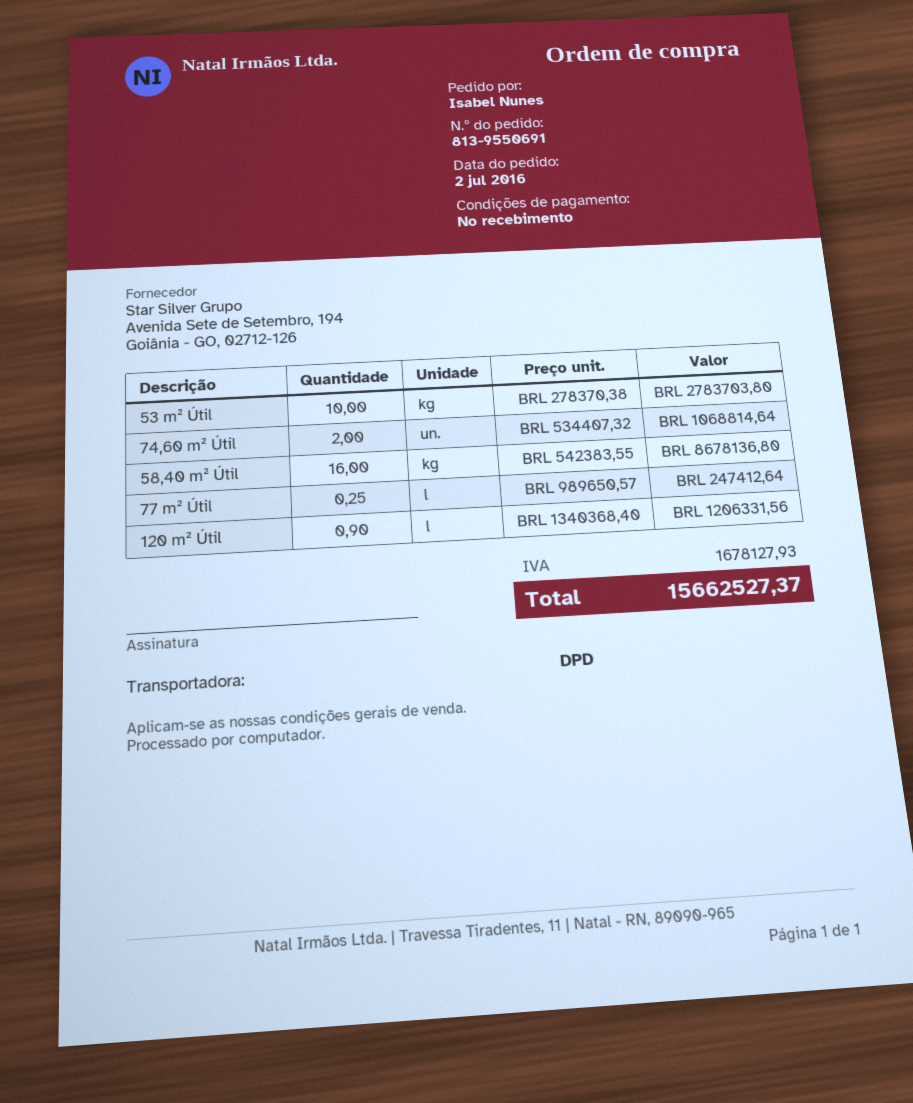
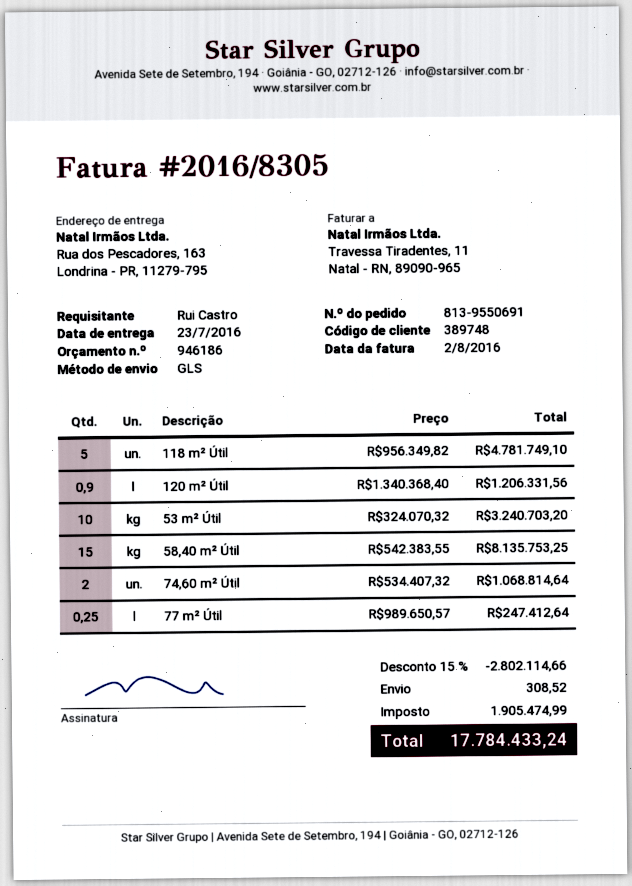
ordered by: Isabel Nunes -> Rui Castro
shipping method: DPD -> GLS
53 m² Útil: 10 x 278370.38 = 2783703.80 -> 10 x 324070.32 = 3240703.20
58,40 m² Útil: 16 x 542383.55 = 8678136.80 -> 15 x 542383.55 = 8135753.25
118 m² Útil: none -> 5 x 956349.82 = 4781749.10
discount: none -> 15% = 2802114.66
shipping: none -> 308.52
tax: 1678127.93 -> 1905474.99
total: 15662527.37 -> 17784433.24

